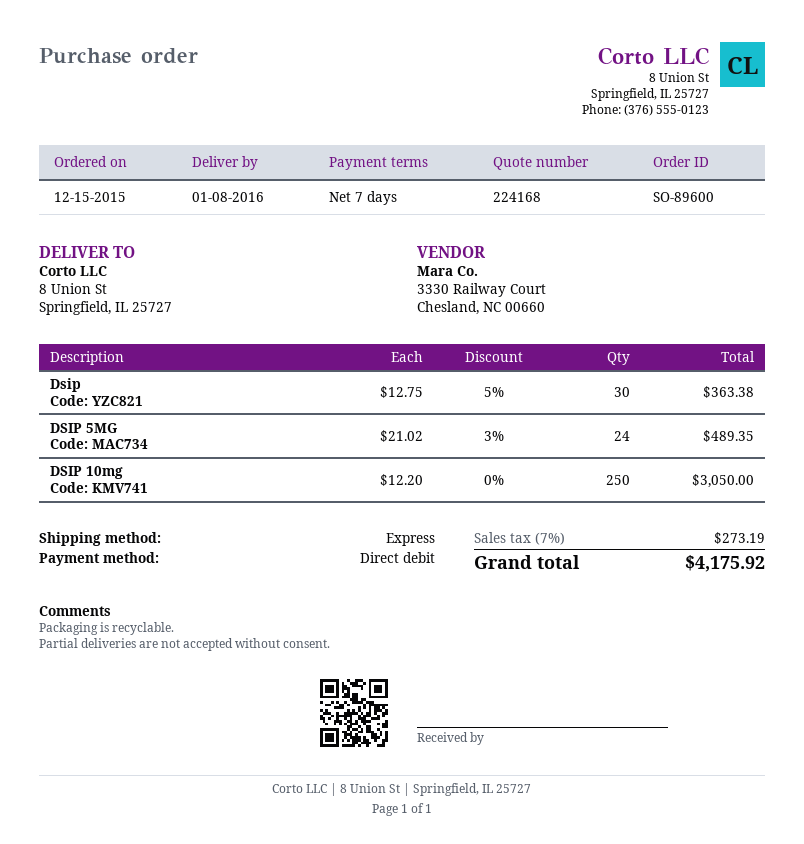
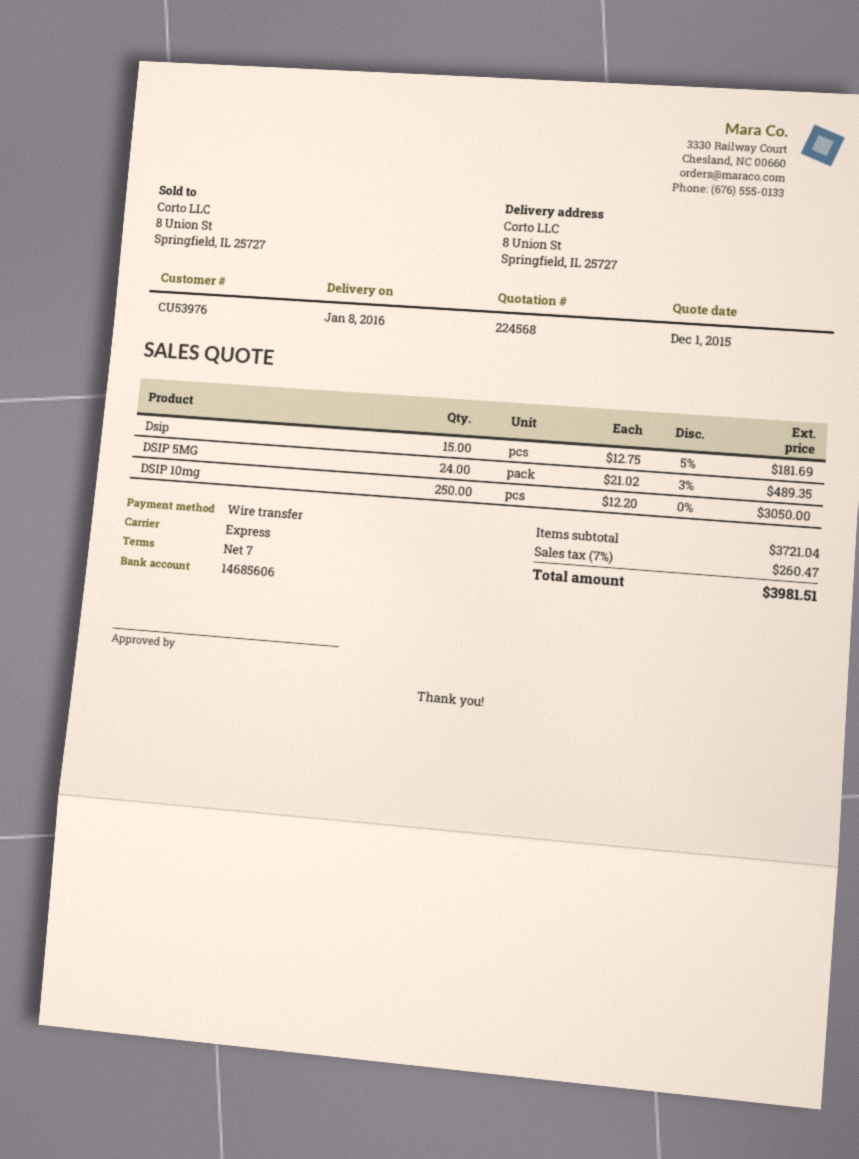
quote number: 224168 -> 224568
payment method: direct debit -> bank transfer
Dsip: 30 x 12.75 - 5% = 363.38 -> 15 x 12.75 - 5% = 181.69
tax: 7% = 273.19 -> 7% = 260.47
total: 4175.92 -> 3981.51

